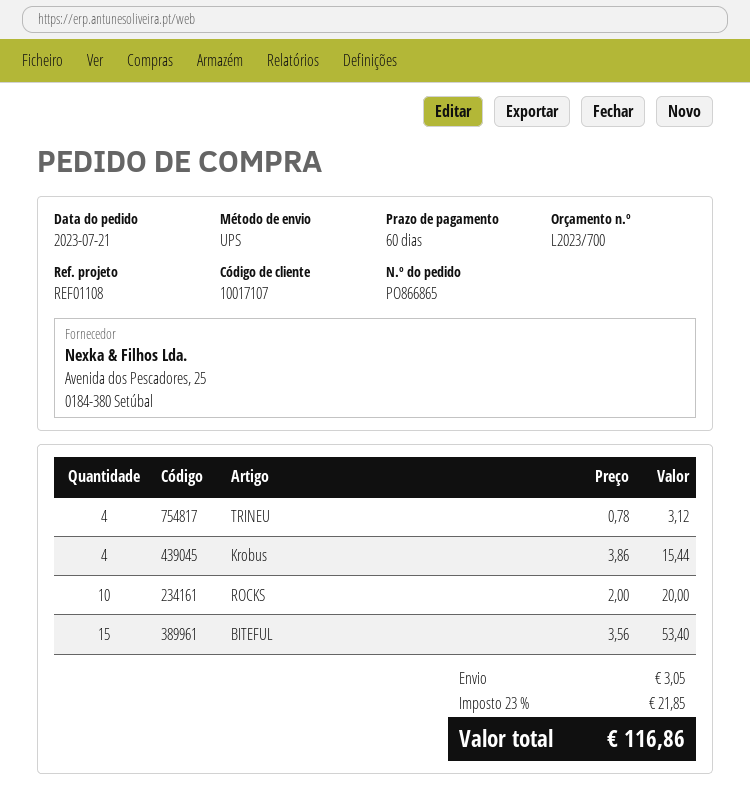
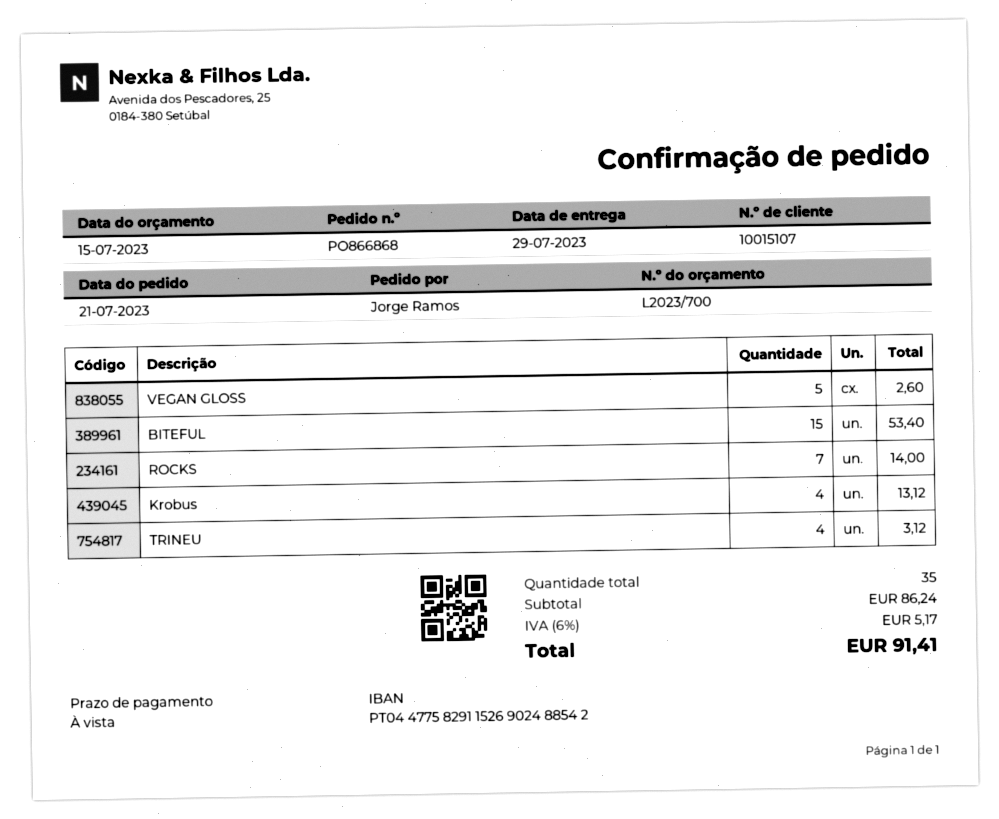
order number: PO866865 -> PO866868
payment terms: 60 days -> on receipt
customer number: 10017107 -> 10015107
Krobus: 4 for 15.44 -> 4 for 13.12
ROCKS: 10 for 20.00 -> 7 for 14.00
VEGAN GLOSS: none -> 5 for 2.60
shipping: 3.05 -> none
tax: 23% = 21.85 -> 6% = 5.17
total: 116.86 -> 91.41

